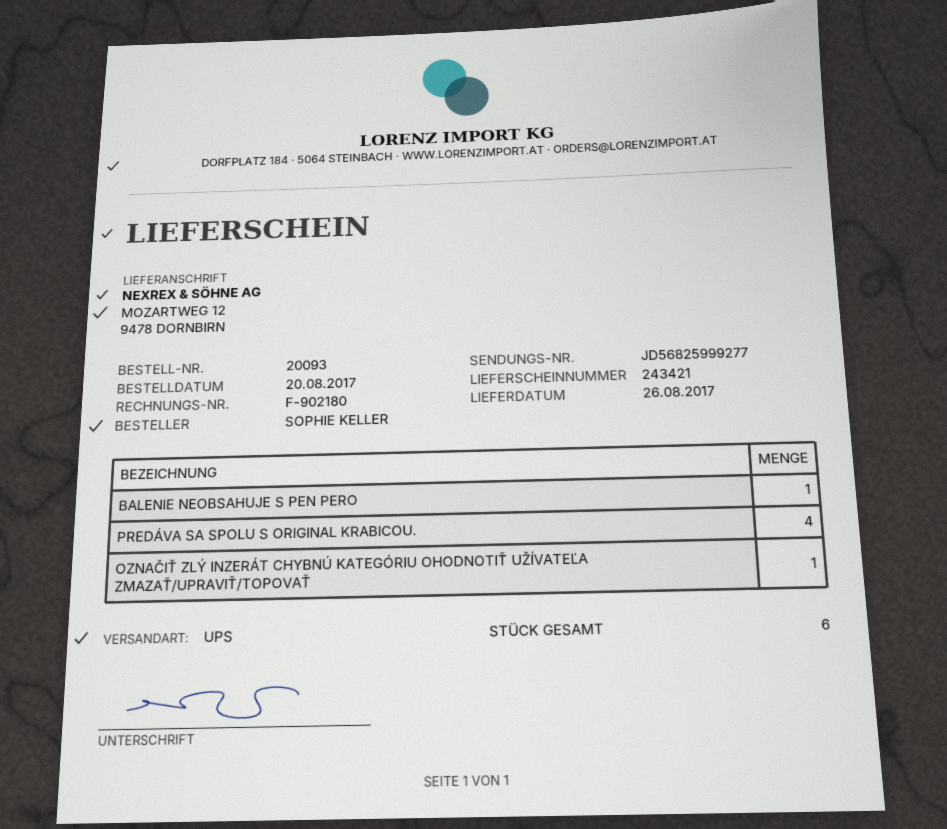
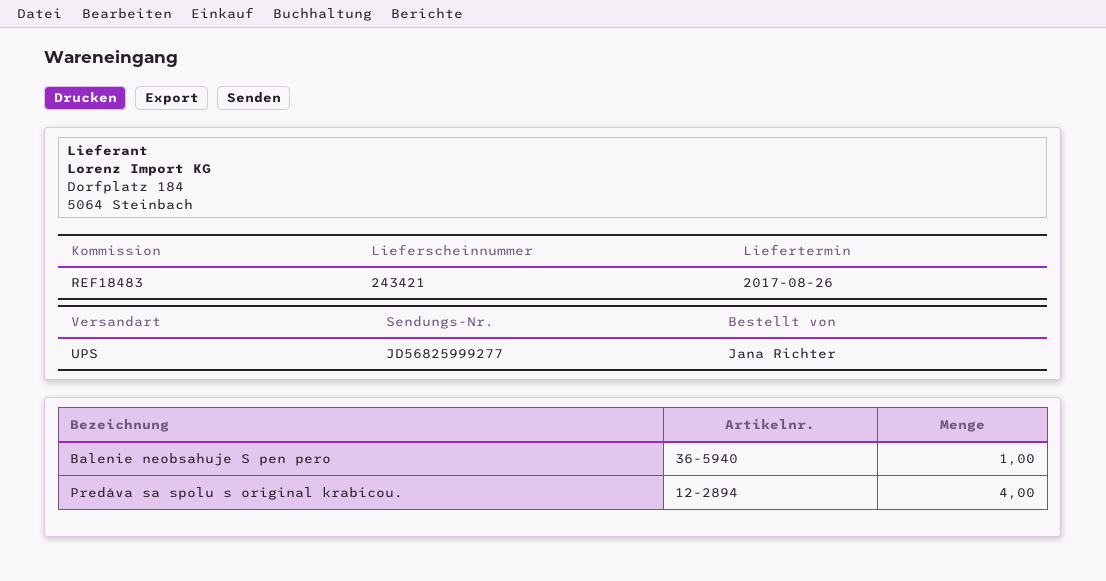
ordered by: SOPHIE KELLER -> Jana Richter
OZNAČIŤ ZLÝ INZERÁT CHYBNÚ KATEGÓRIU OHODNOTIŤ UŽÍVATEĽA ZMAZAŤ/UPRAVIŤ/TOPOVAŤ: 1 -> none

